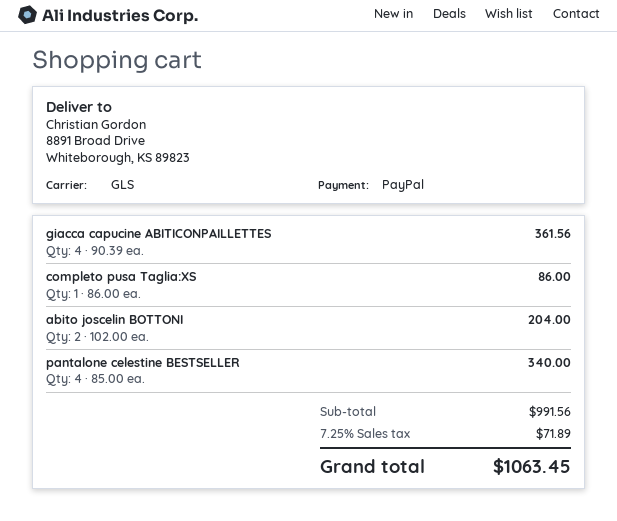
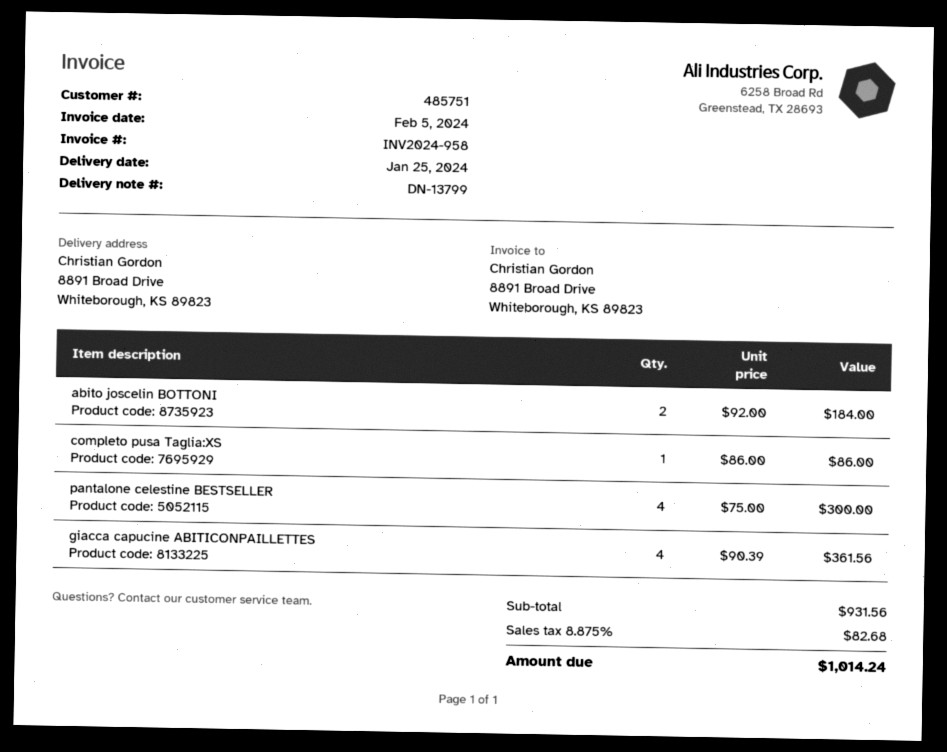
abito joscelin BOTTONI: 2 x 102.00 = 204.00 -> 2 x 92.00 = 184.00
pantalone celestine BESTSELLER: 4 x 85.00 = 340.00 -> 4 x 75.00 = 300.00
subtotal: 991.56 -> 931.56
tax: 7.25% = 71.89 -> 8.875% = 82.68
total: 1063.45 -> 1014.24

